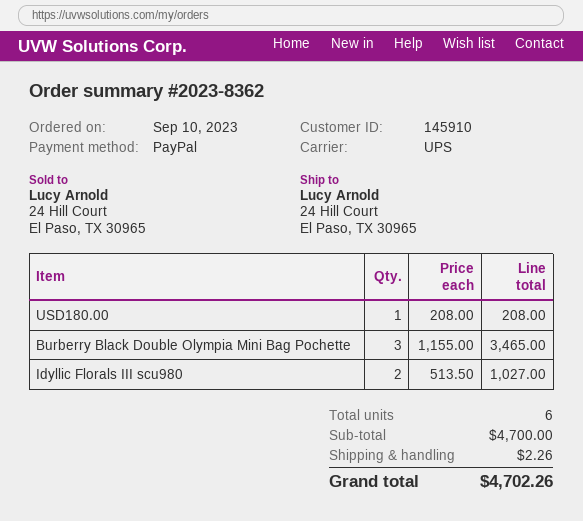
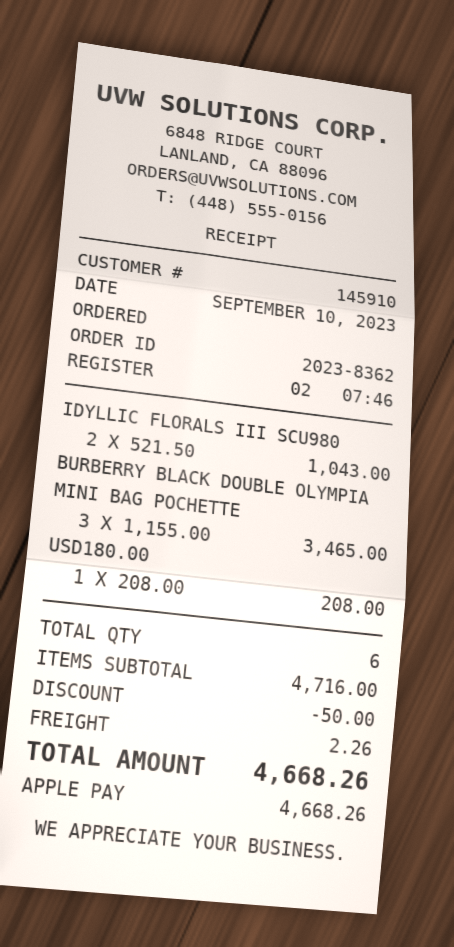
payment method: PayPal -> Apple Pay
Idyllic Florals III scu980: 2 x 513.50 = 1027.00 -> 2 x 521.50 = 1043.00
subtotal: 4700.00 -> 4716.00
discount: none -> 50.00
total: 4702.26 -> 4668.26

